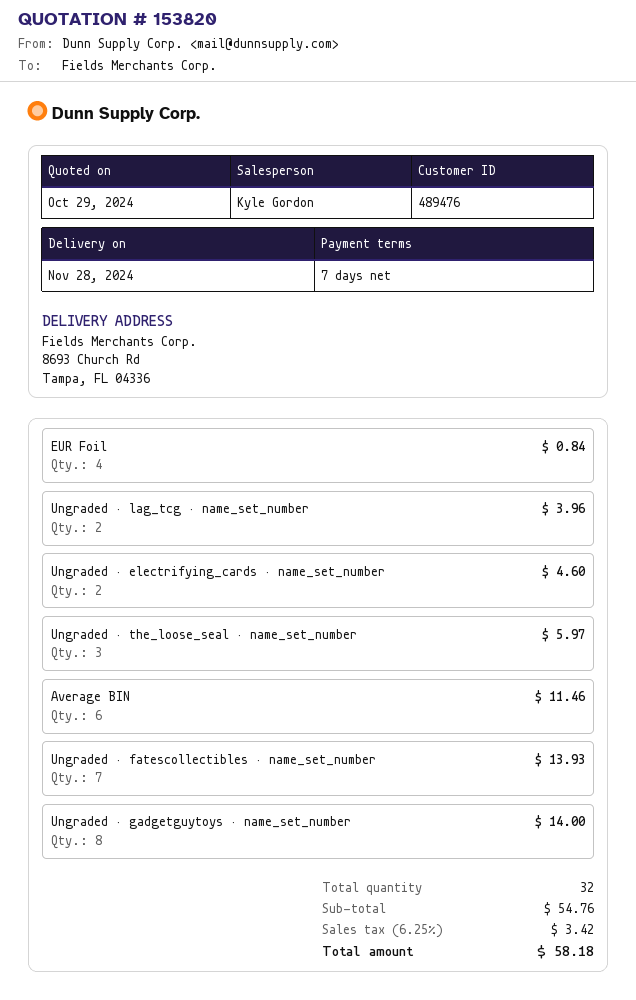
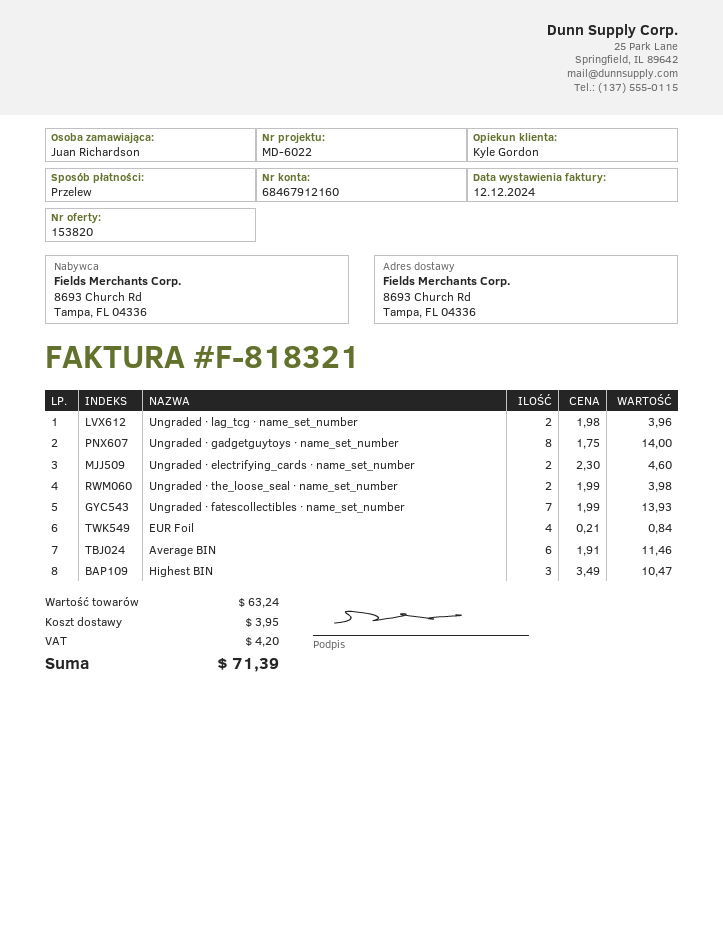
Ungraded · the_loose_seal · name_set_number: 3 for 5.97 -> 2 for 3.98
Highest BIN: none -> 3 for 10.47
subtotal: 54.76 -> 63.24
shipping: none -> 3.95
tax: 3.42 -> 4.20
total: 58.18 -> 71.39

